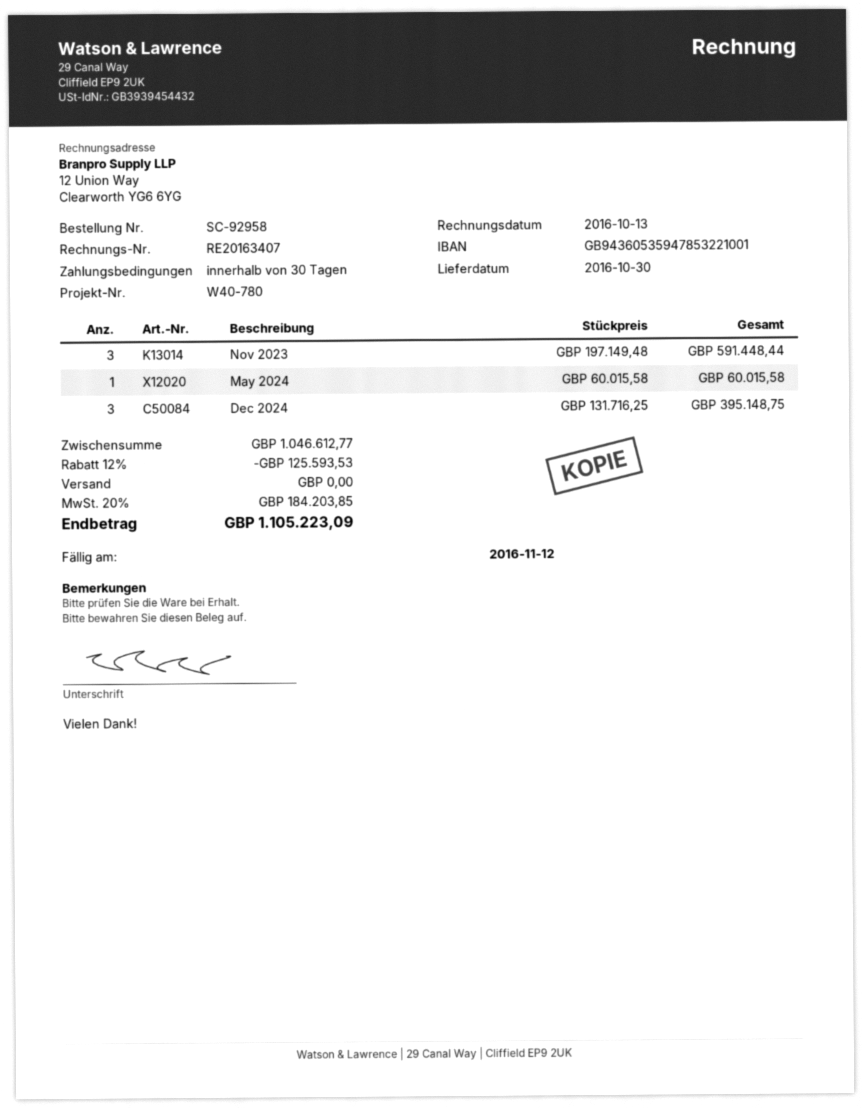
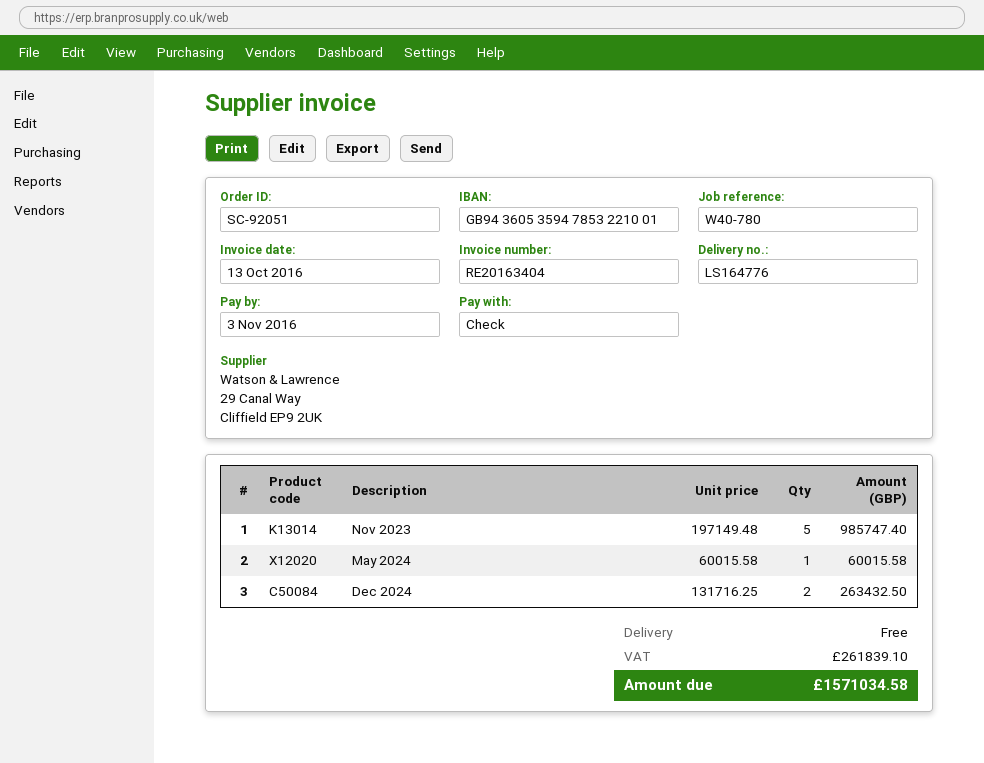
order number: SC-92958 -> SC-92051
invoice number: RE20163407 -> RE20163404
due date: 2016-11-12 -> 2016-11-03
Nov 2023: 3 x 197149.48 = 591448.44 -> 5 x 197149.48 = 985747.40
Dec 2024: 3 x 131716.25 = 395148.75 -> 2 x 131716.25 = 263432.50
discount: 12% = 125593.53 -> none
tax: 184203.85 -> 261839.10
total: 1105223.09 -> 1571034.58

